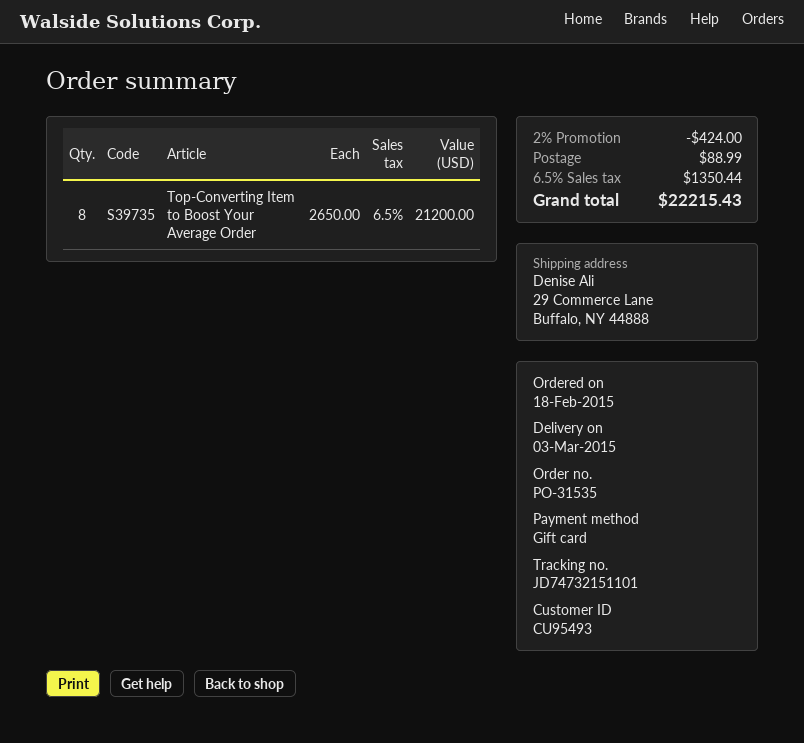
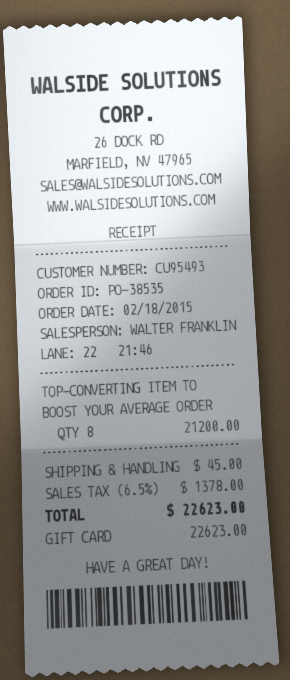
order number: PO-31535 -> PO-38535
discount: 2% = 424.00 -> none
shipping: 88.99 -> 45.00
tax: 6.5% = 1350.44 -> 6.5% = 1378.00
total: 22215.43 -> 22623.00

